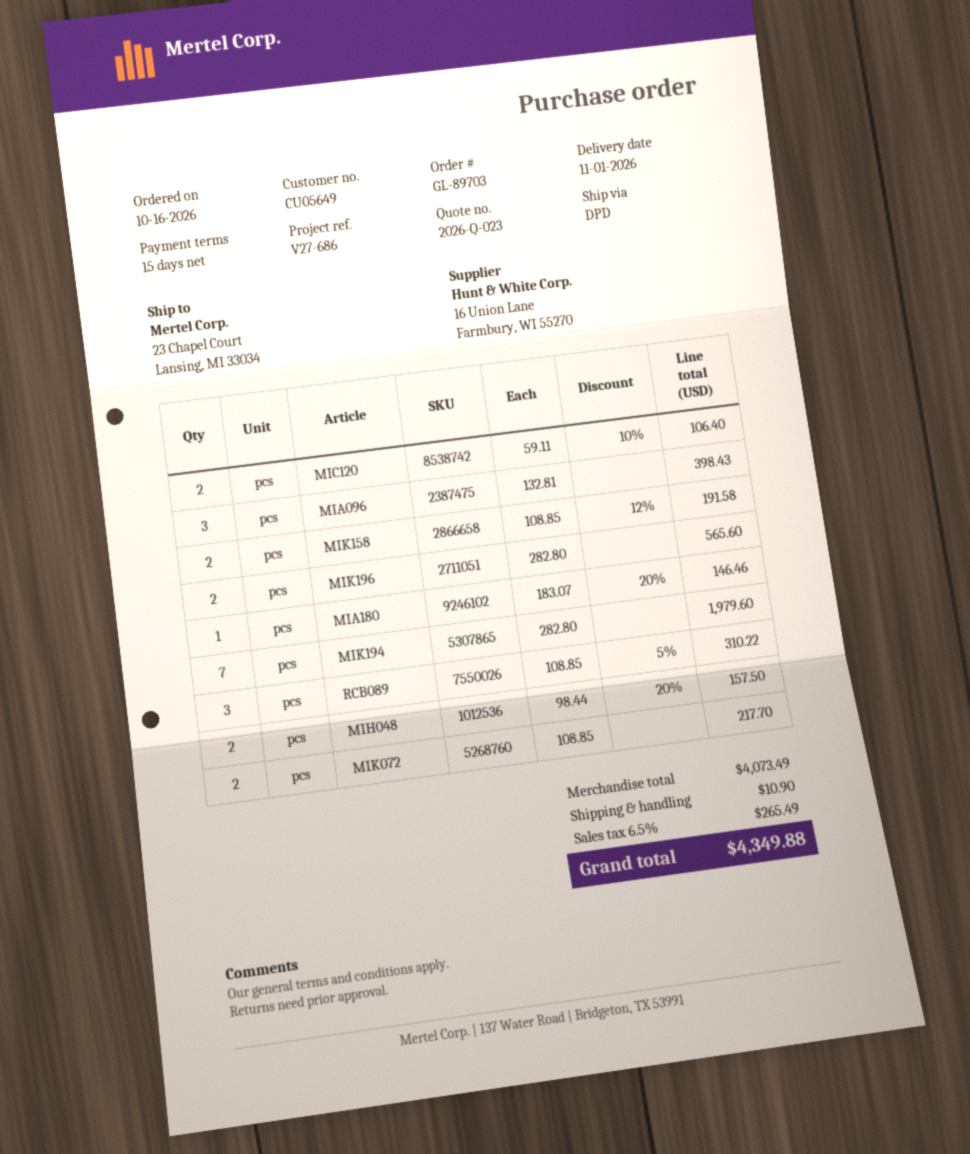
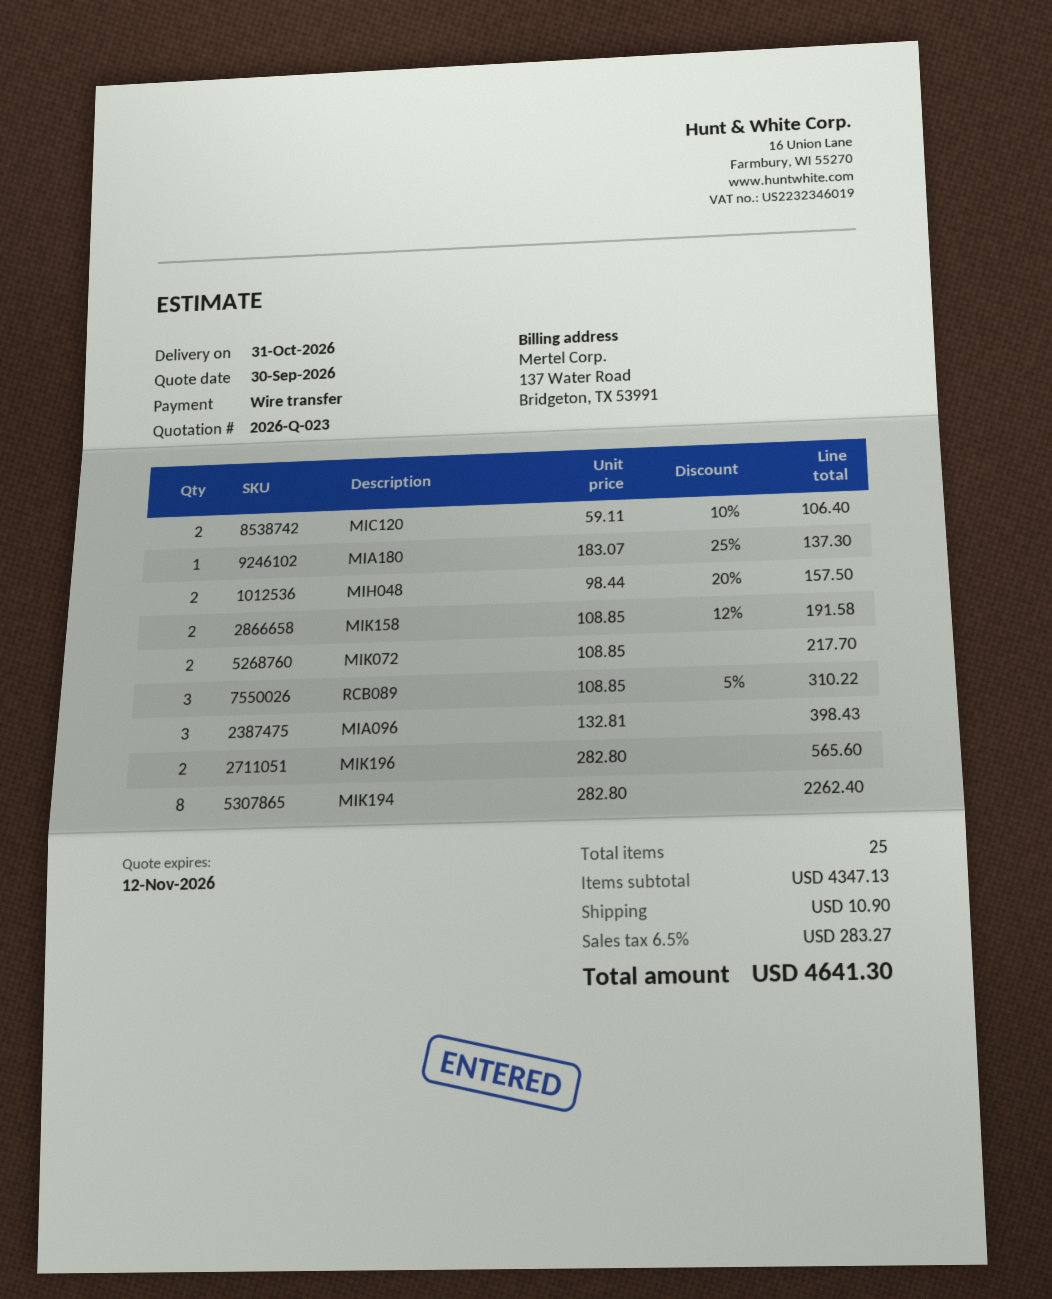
delivery date: 2026-11-01 -> 2026-10-31
MIA180: 1 x 183.07 - 20% = 146.46 -> 1 x 183.07 - 25% = 137.30
MIK194: 7 x 282.80 = 1979.60 -> 8 x 282.80 = 2262.40
subtotal: 4073.49 -> 4347.13
tax: 6.5% = 265.49 -> 6.5% = 283.27
total: 4349.88 -> 4641.30

